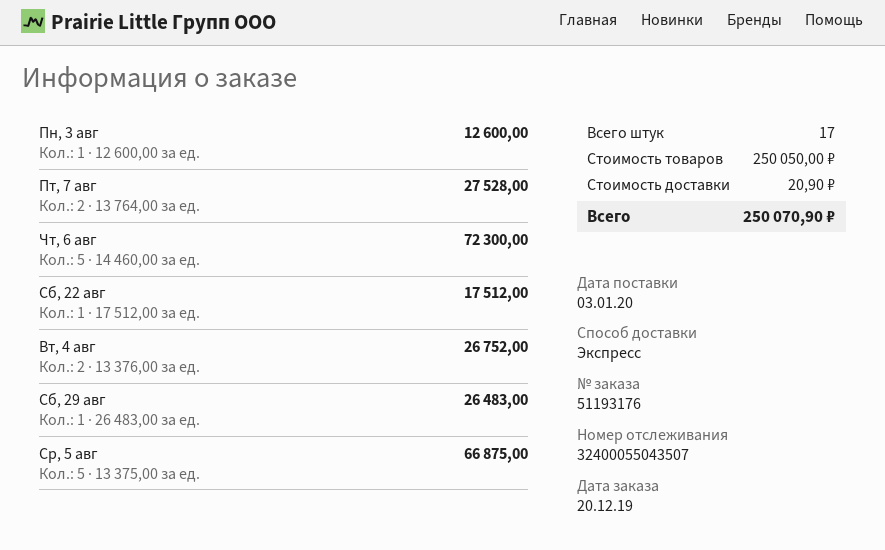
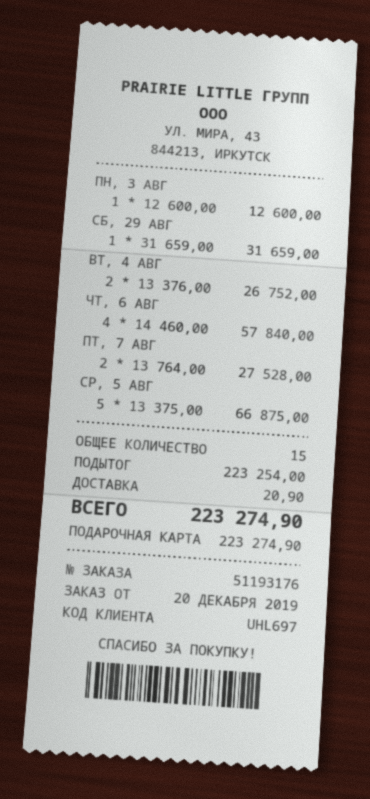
Чт, 6 авг: 5 x 14460.00 = 72300.00 -> 4 x 14460.00 = 57840.00
Сб, 22 авг: 1 x 17512.00 = 17512.00 -> none
Сб, 29 авг: 1 x 26483.00 = 26483.00 -> 1 x 31659.00 = 31659.00
total quantity: 17 -> 15
subtotal: 250050.00 -> 223254.00
total: 250070.90 -> 223274.90

